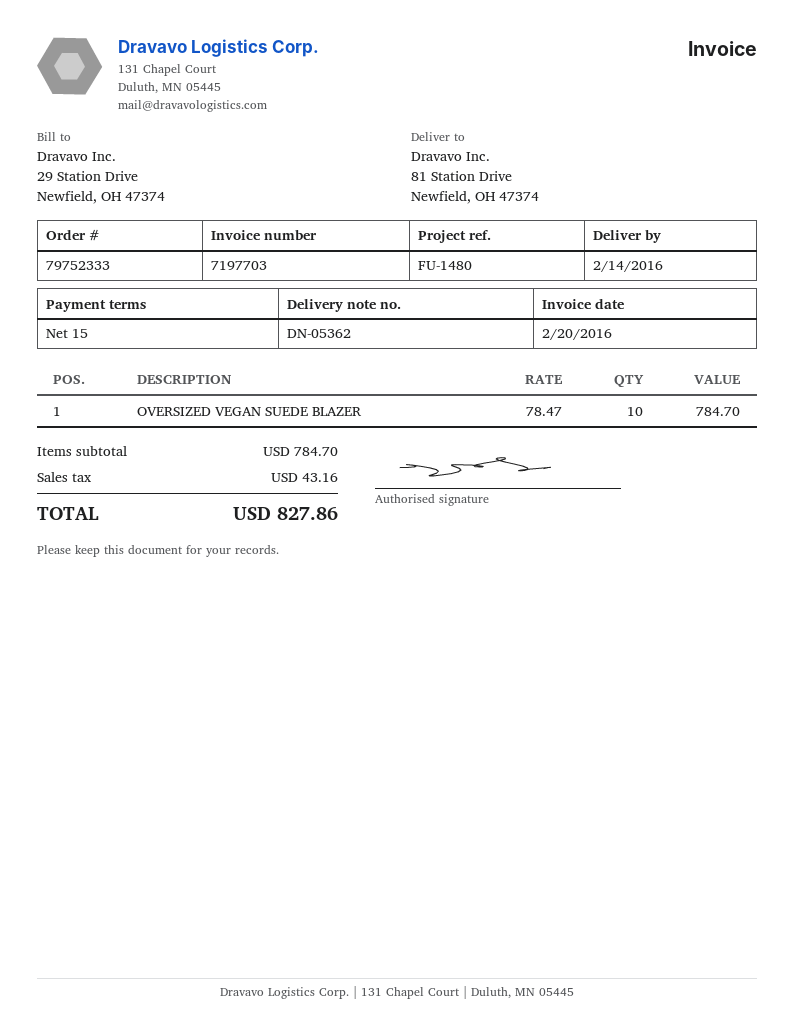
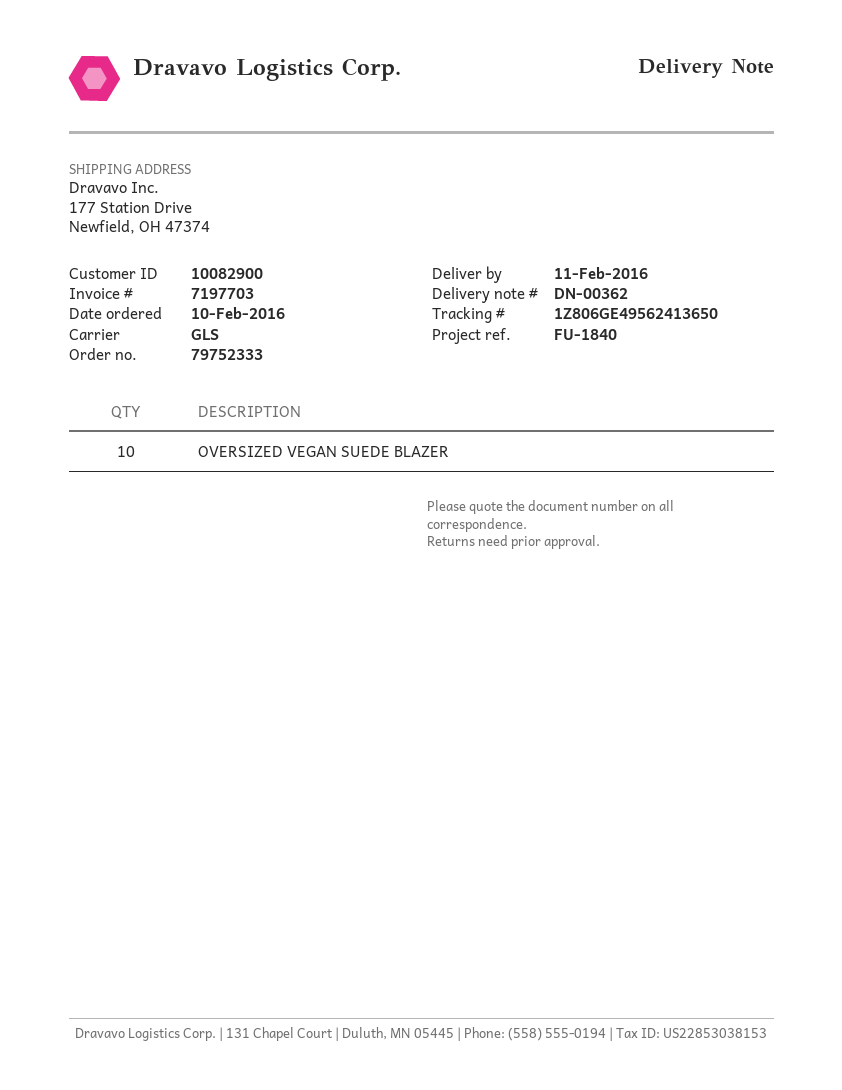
delivery note number: DN-05362 -> DN-00362
delivery date: 2016-02-14 -> 2016-02-11
reference: FU-1480 -> FU-1840
ship to: 81 Station Drive, Newfield, OH 47374 -> 177 Station Drive, Newfield, OH 47374

